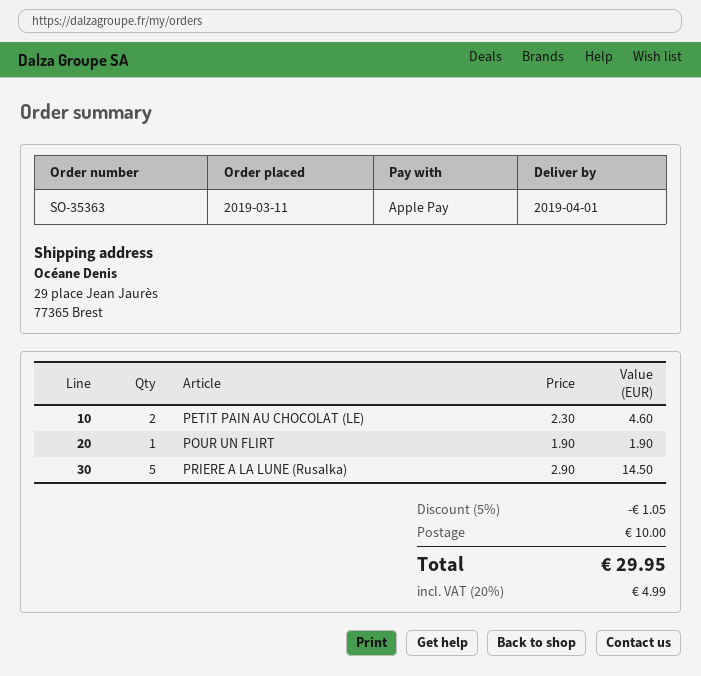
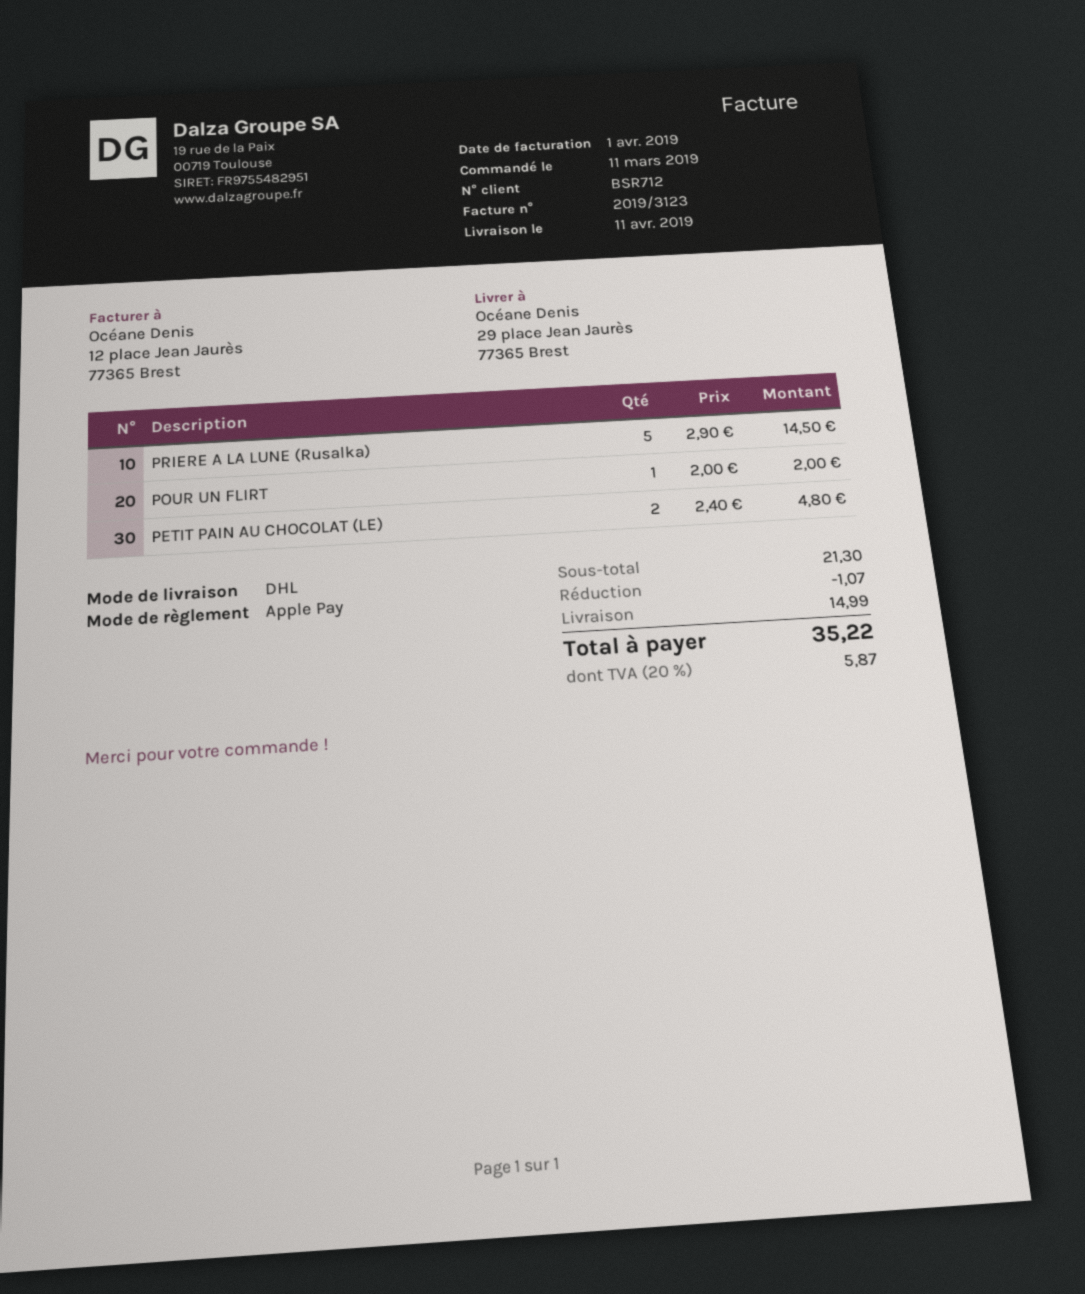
delivery date: 2019-04-01 -> 2019-04-11
PETIT PAIN AU CHOCOLAT (LE): 2 x 2.30 = 4.60 -> 2 x 2.40 = 4.80
POUR UN FLIRT: 1 x 1.90 = 1.90 -> 1 x 2.00 = 2.00
discount: 1.05 -> 1.07
shipping: 10.00 -> 14.99
tax: 20% = 4.99 -> 20% = 5.87
total: 29.95 -> 35.22

